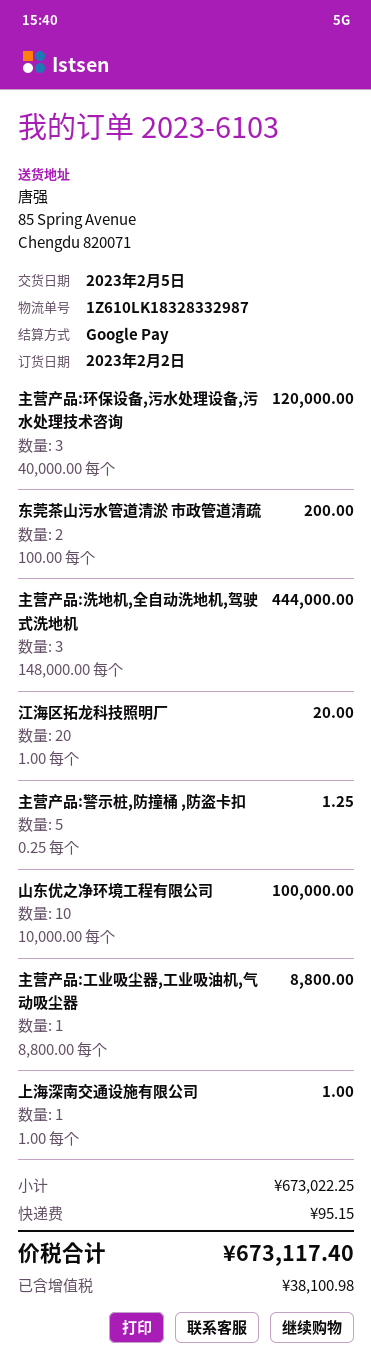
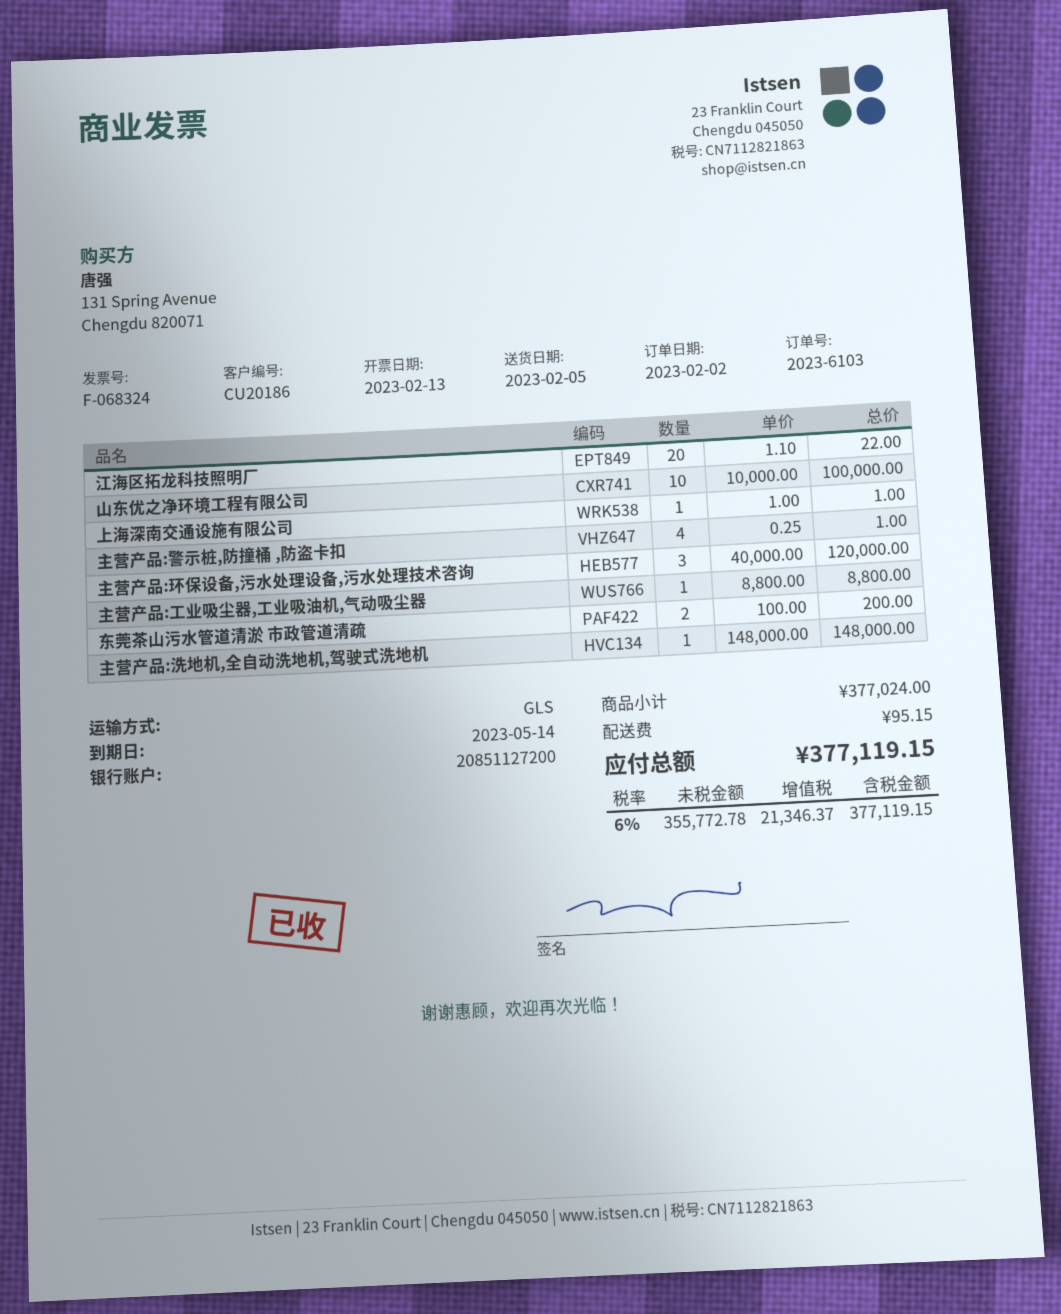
主营产品:洗地机,全自动洗地机,驾驶式洗地机: 3 x 148000.00 = 444000.00 -> 1 x 148000.00 = 148000.00
江海区拓龙科技照明厂: 20 x 1.00 = 20.00 -> 20 x 1.10 = 22.00
主营产品:警示桩,防撞桶 ,防盗卡扣: 5 x 0.25 = 1.25 -> 4 x 0.25 = 1.00
subtotal: 673022.25 -> 377024.00
tax: 38100.98 -> 21346.37
total: 673117.40 -> 377119.15

